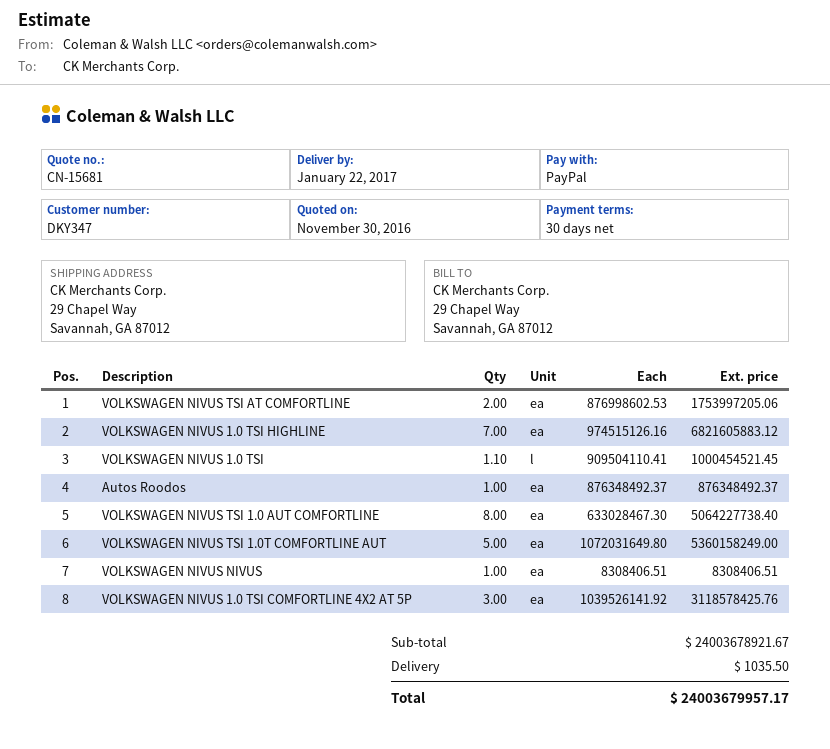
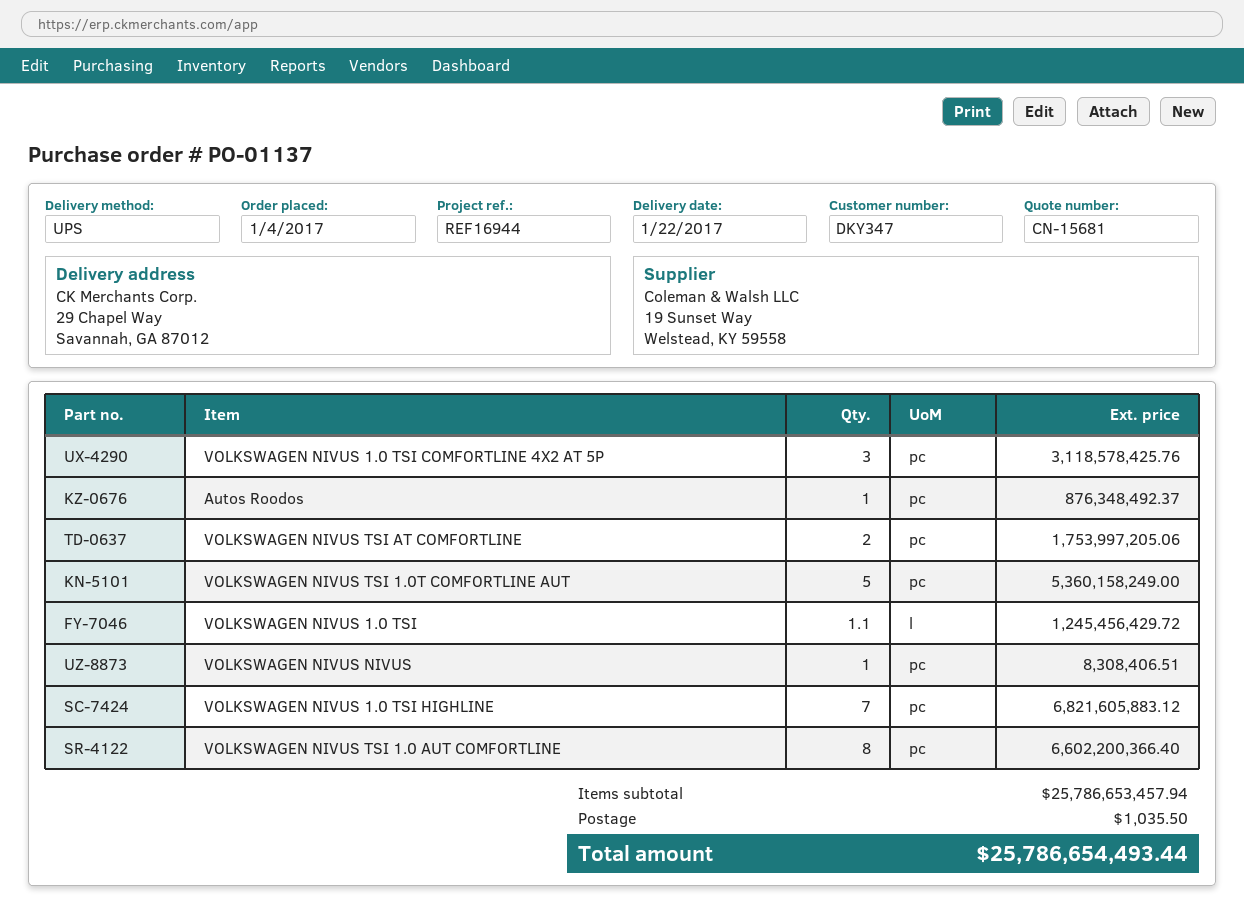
VOLKSWAGEN NIVUS 1.0 TSI: 1.1 for 1000454521.45 -> 1.1 for 1245456429.72
VOLKSWAGEN NIVUS TSI 1.0 AUT COMFORTLINE: 8 for 5064227738.40 -> 8 for 6602200366.40
subtotal: 24003678921.67 -> 25786653457.94
total: 24003679957.17 -> 25786654493.44

